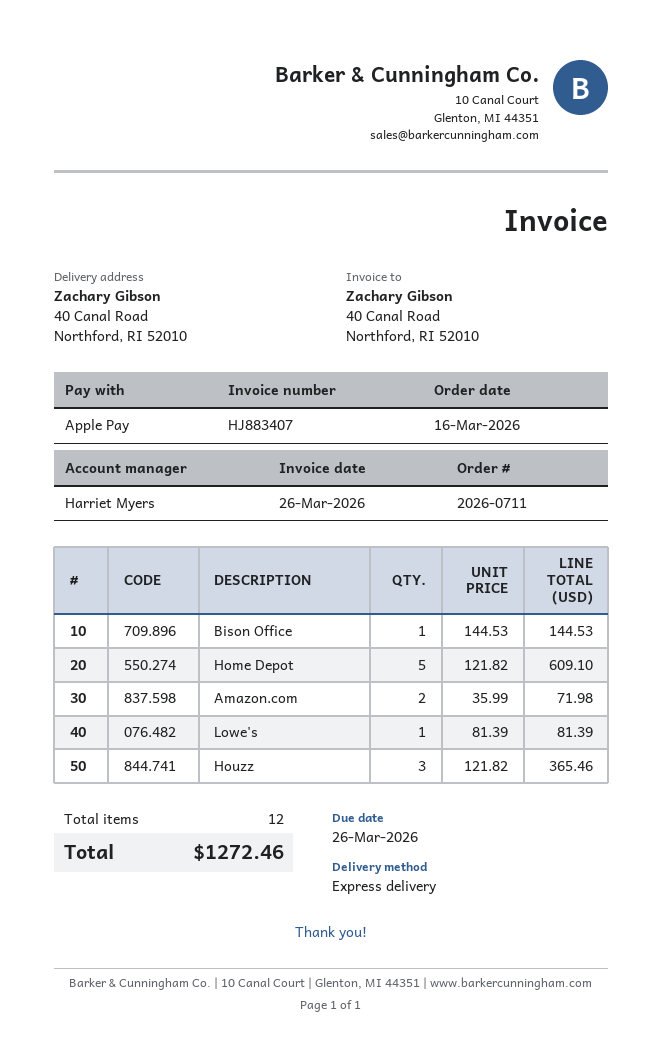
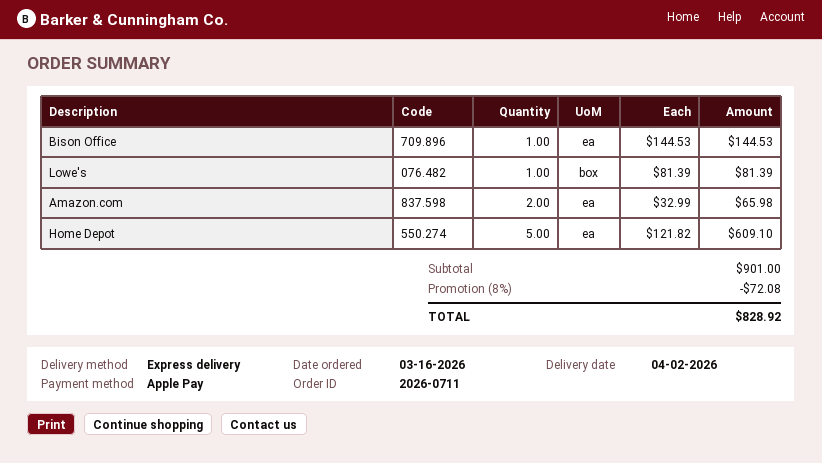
Amazon.com: 2 x 35.99 = 71.98 -> 2 x 32.99 = 65.98
Houzz: 3 x 121.82 = 365.46 -> none
discount: none -> 8% = 72.08
total: 1272.46 -> 828.92

